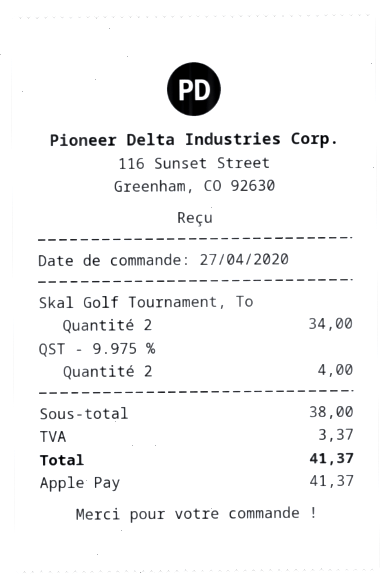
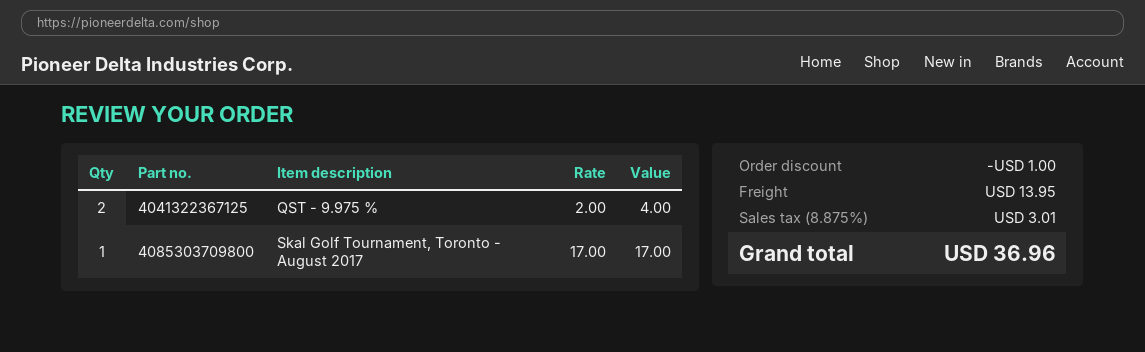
Skal Golf Tournament, To: 2 for 34.00 -> 1 for 17.00
discount: none -> 1.00
shipping: none -> 13.95
tax: 3.37 -> 3.01
total: 41.37 -> 36.96

